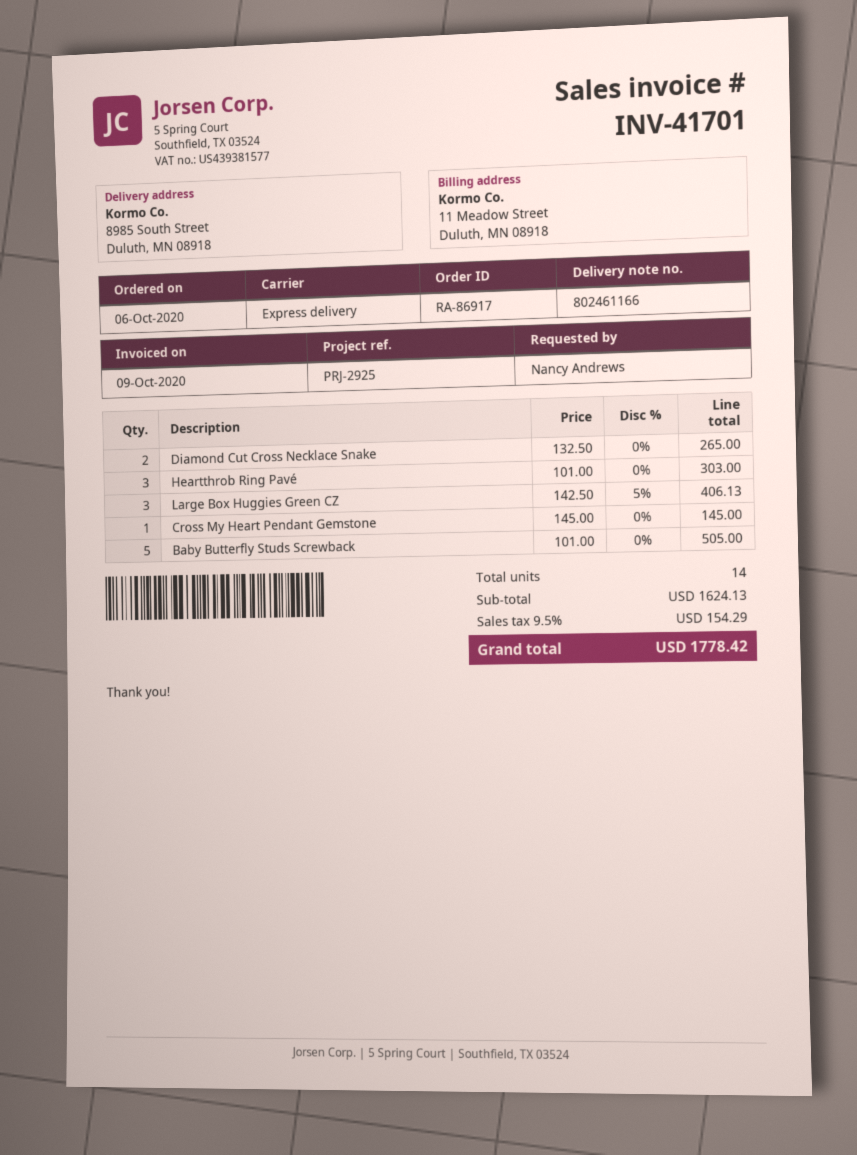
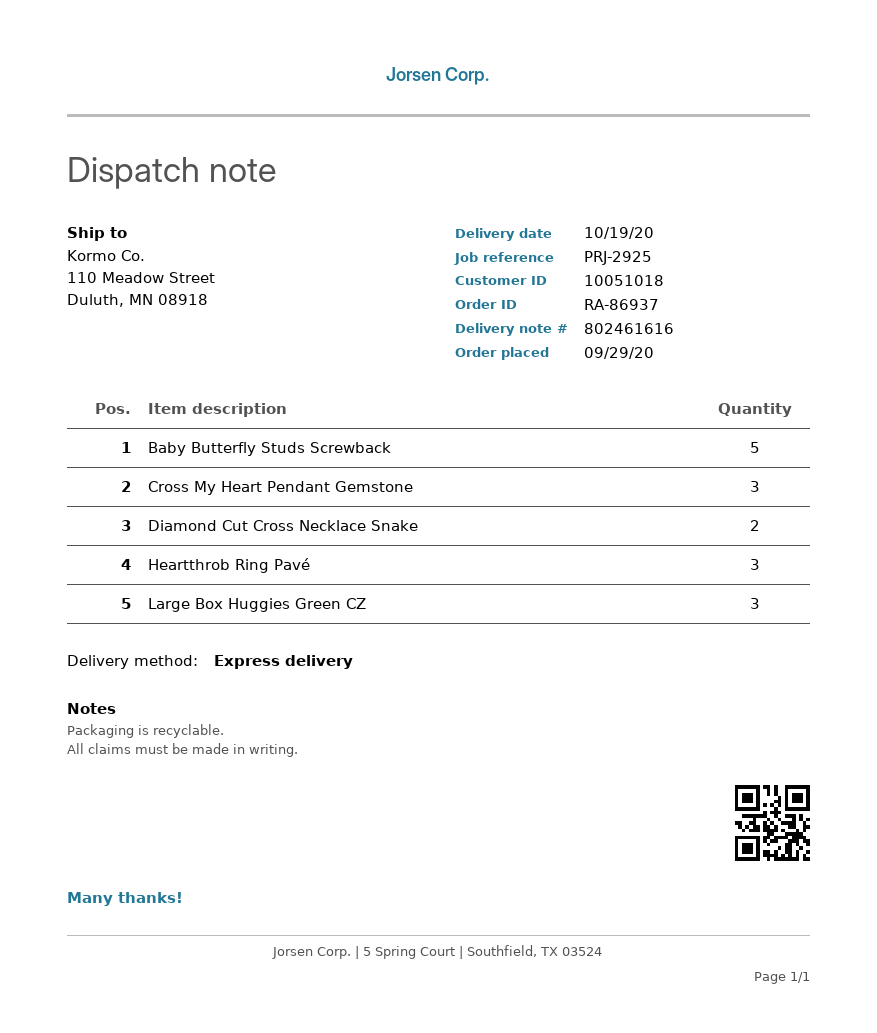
order number: RA-86917 -> RA-86937
order date: 2020-10-06 -> 2020-09-29
delivery note number: 802461166 -> 802461616
ship to: 8985 South Street, Duluth, MN 08918 -> 110 Meadow Street, Duluth, MN 08918
Cross My Heart Pendant Gemstone: 1 -> 3

